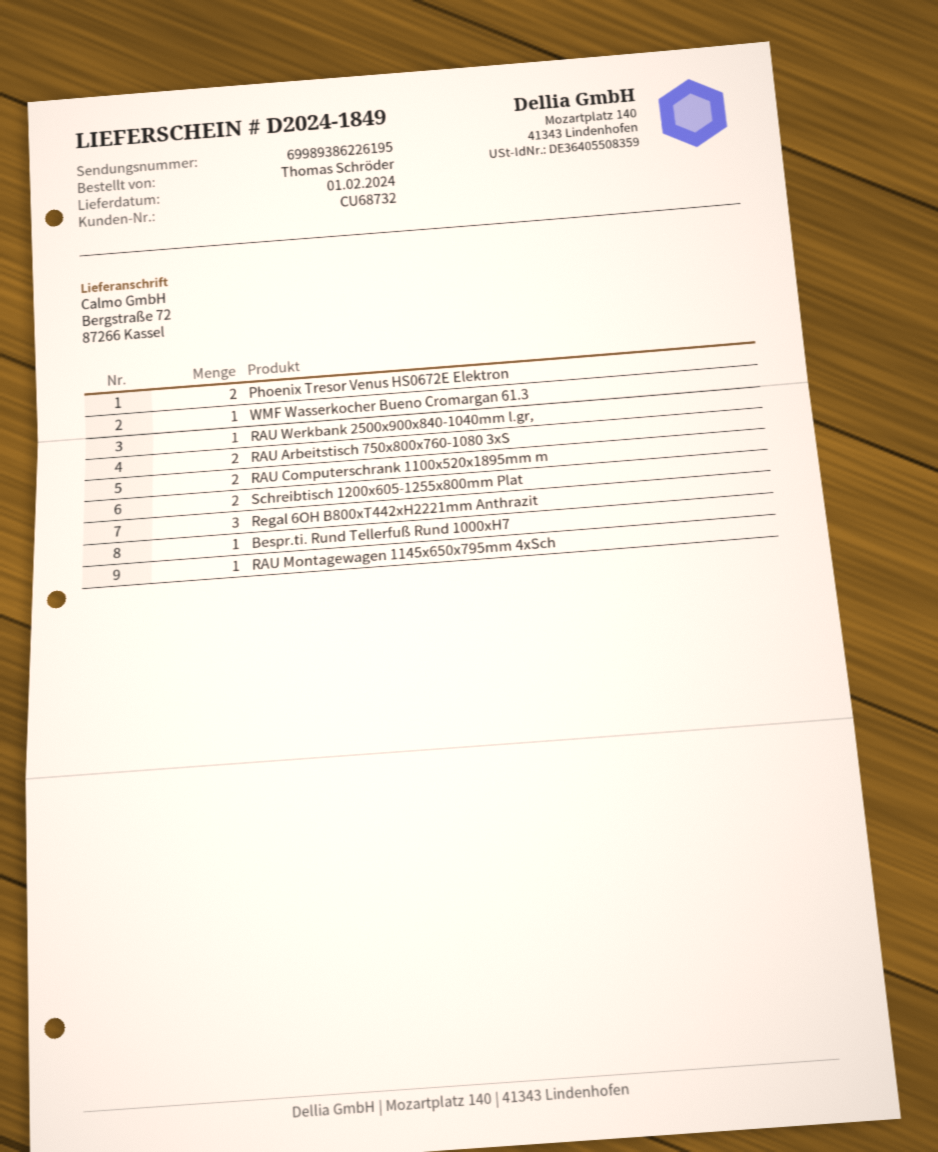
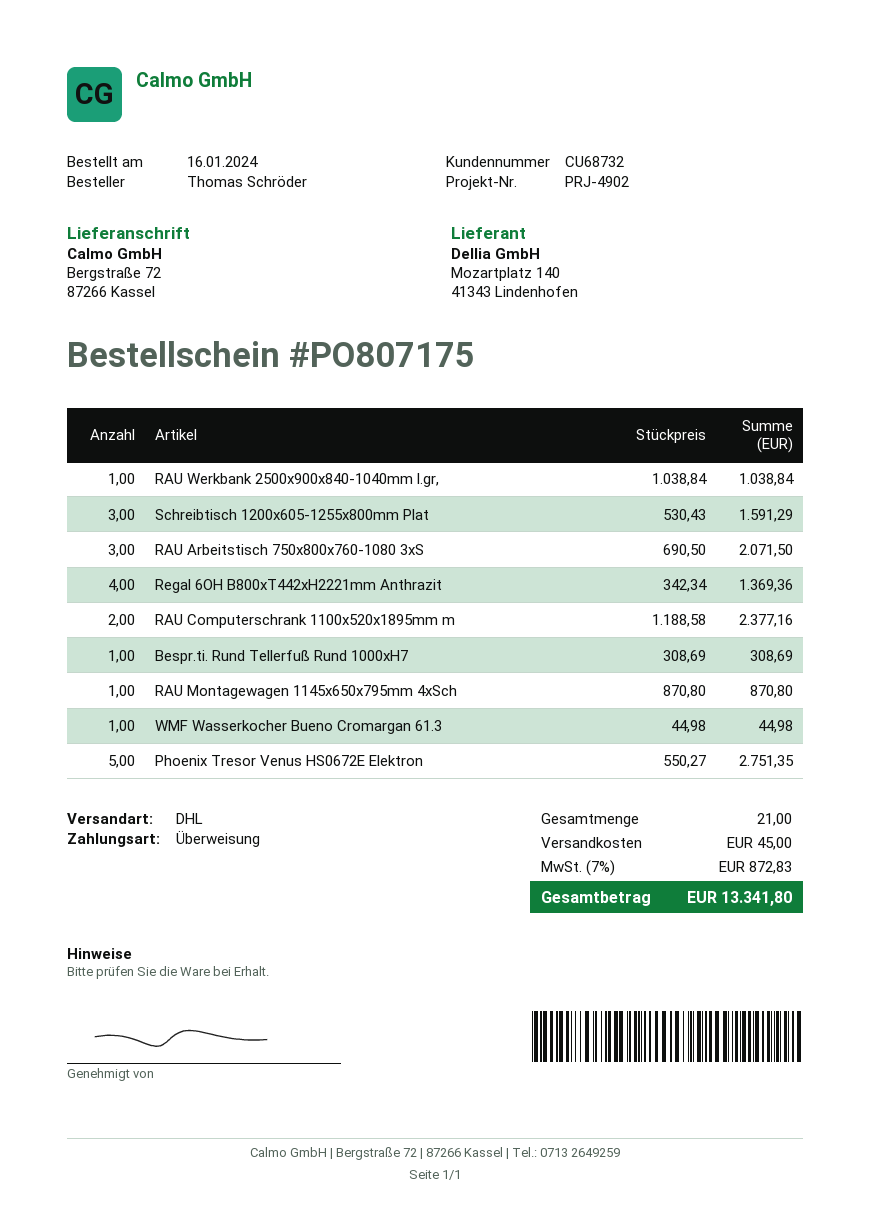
Phoenix Tresor Venus HS0672E Elektron: 2 -> 5
RAU Arbeitstisch 750x800x760-1080 3xS: 2 -> 3
Schreibtisch 1200x605-1255x800mm Plat: 2 -> 3
Regal 6OH B800xT442xH2221mm Anthrazit: 3 -> 4

